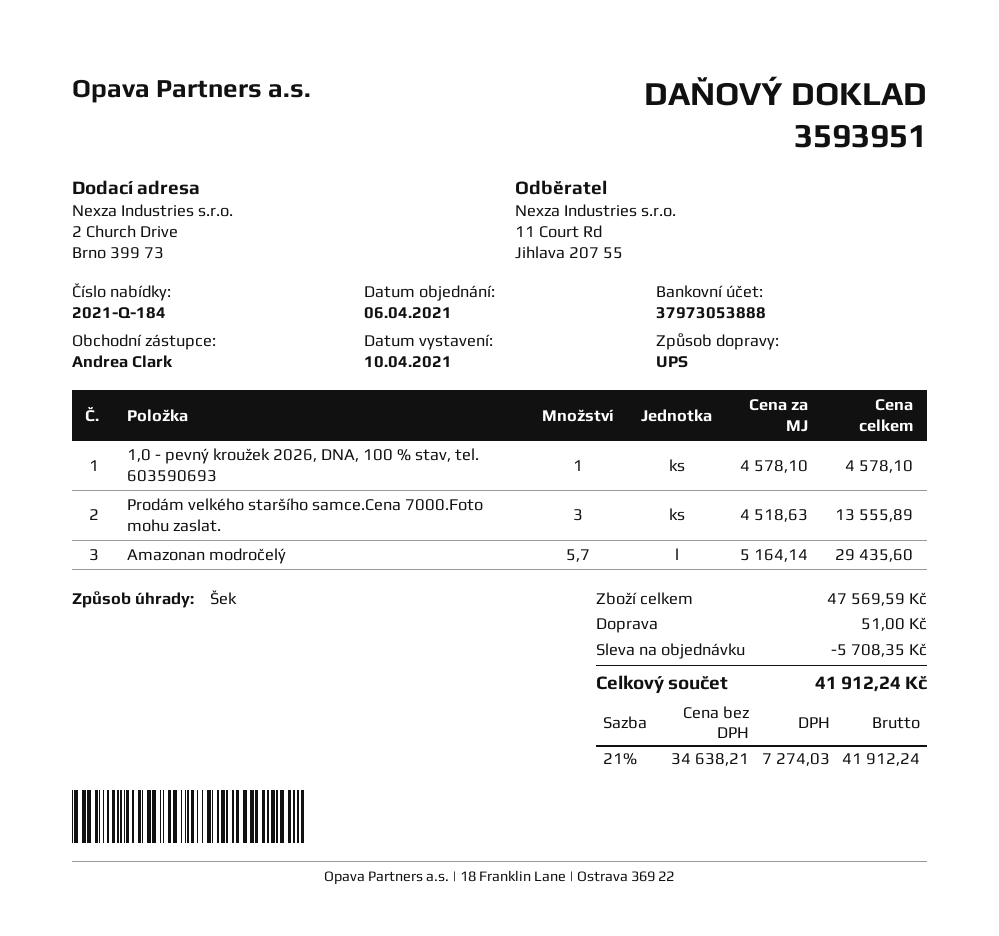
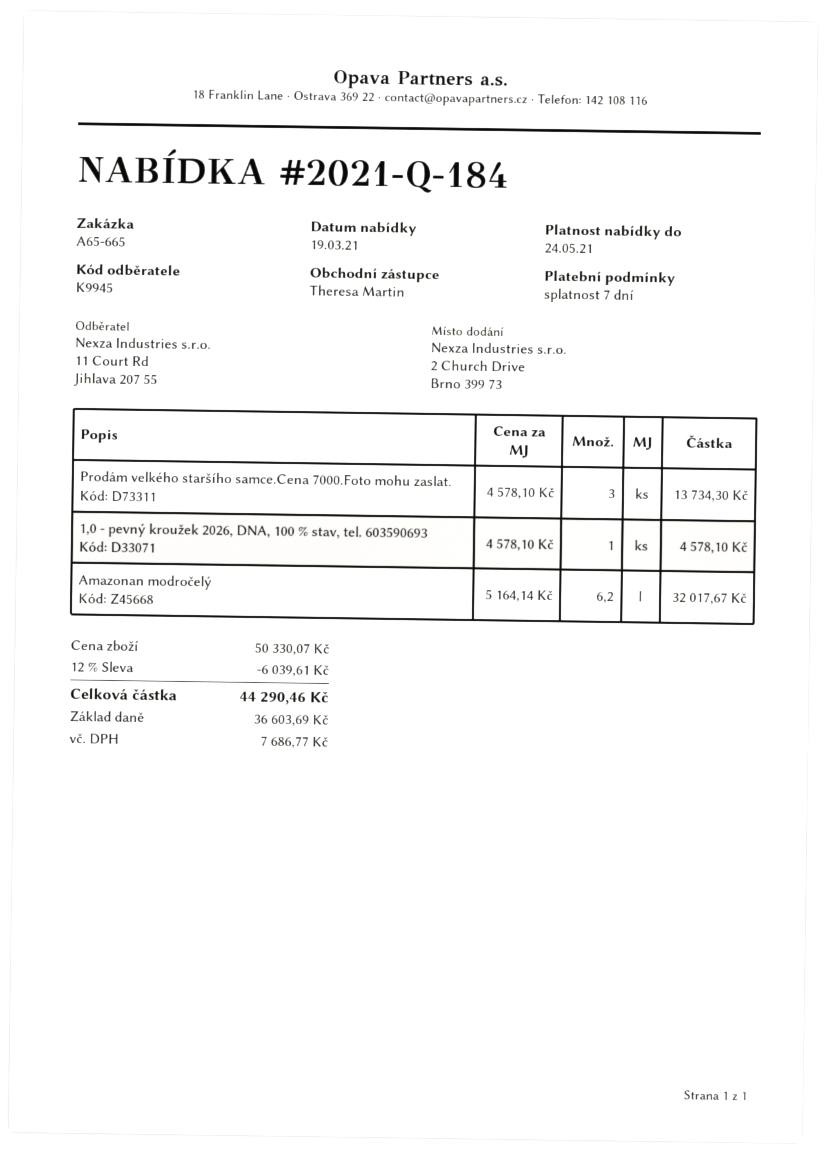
sales rep: Andrea Clark -> Theresa Martin
Prodám velkého staršího samce.Cena 7000.Foto mohu zaslat.: 3 x 4518.63 = 13555.89 -> 3 x 4578.10 = 13734.30
Amazonan modročelý: 5.7 x 5164.14 = 29435.60 -> 6.2 x 5164.14 = 32017.67
subtotal: 47569.59 -> 50330.07
discount: 5708.35 -> 6039.61
shipping: 51.00 -> none
net: 34638.21 -> 36603.69
tax: 7274.03 -> 7686.77
total: 41912.24 -> 44290.46

